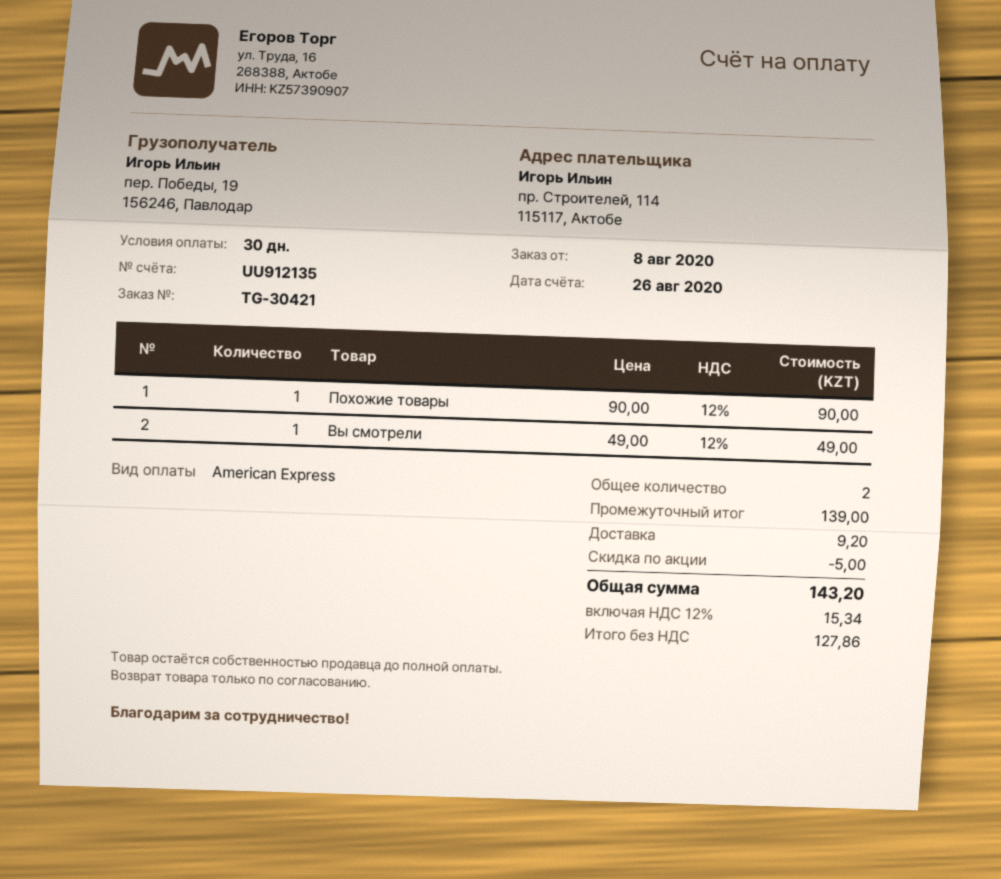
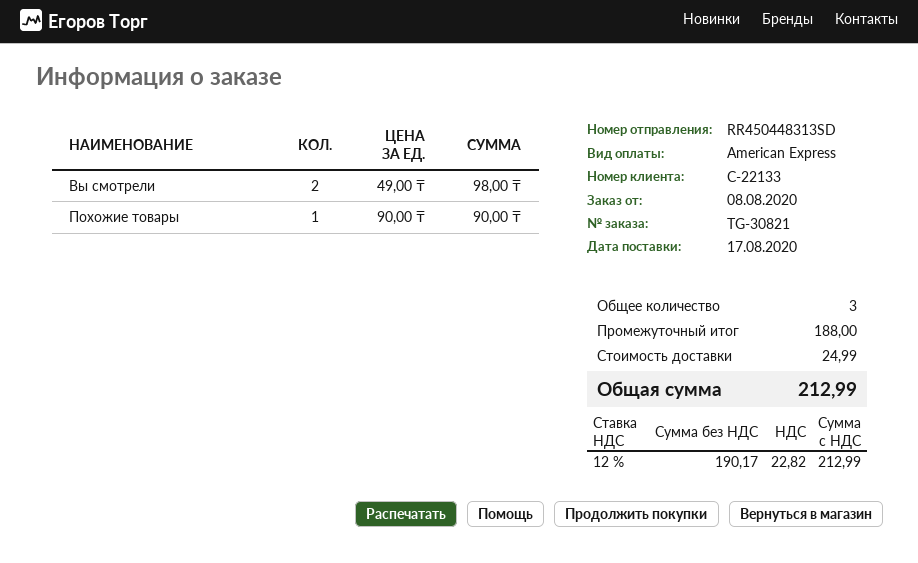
order number: TG-30421 -> TG-30821
Вы смотрели: 1 x 49.00 = 49.00 -> 2 x 49.00 = 98.00
total quantity: 2 -> 3
subtotal: 139.00 -> 188.00
discount: 5.00 -> none
shipping: 9.20 -> 24.99
net: 127.86 -> 190.17
tax: 12% = 15.34 -> 12% = 22.82
total: 143.20 -> 212.99

